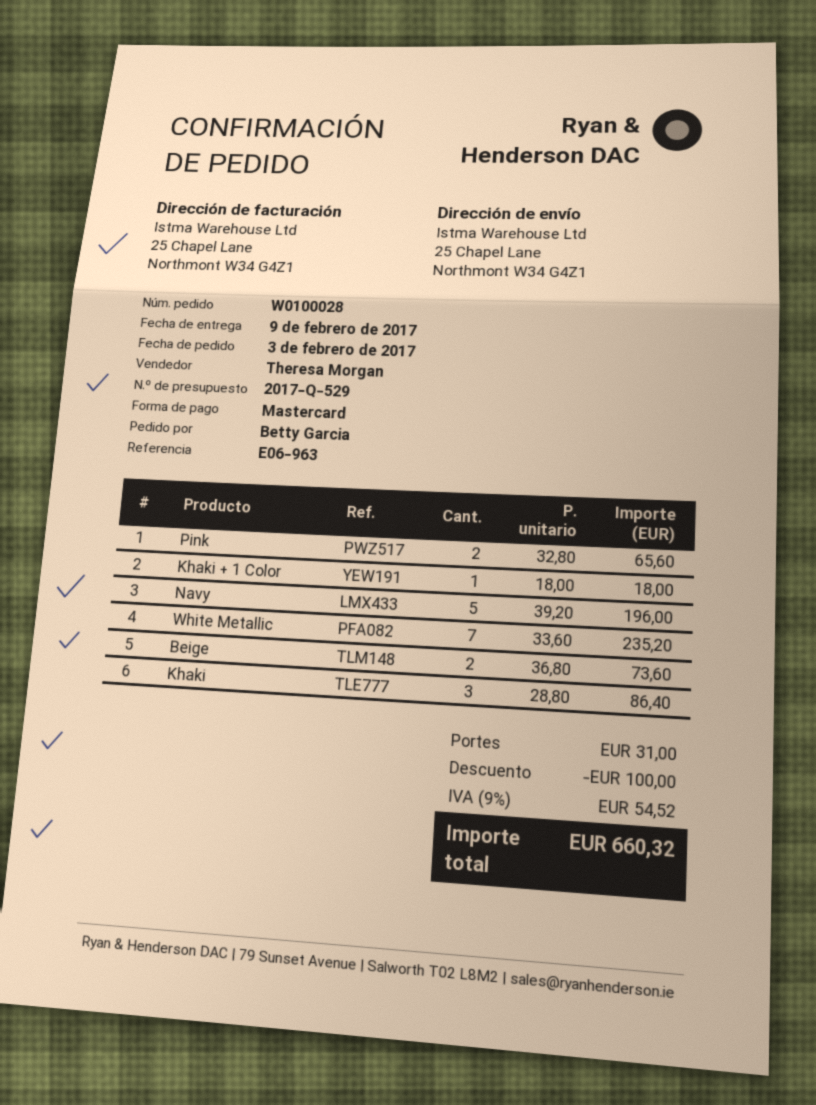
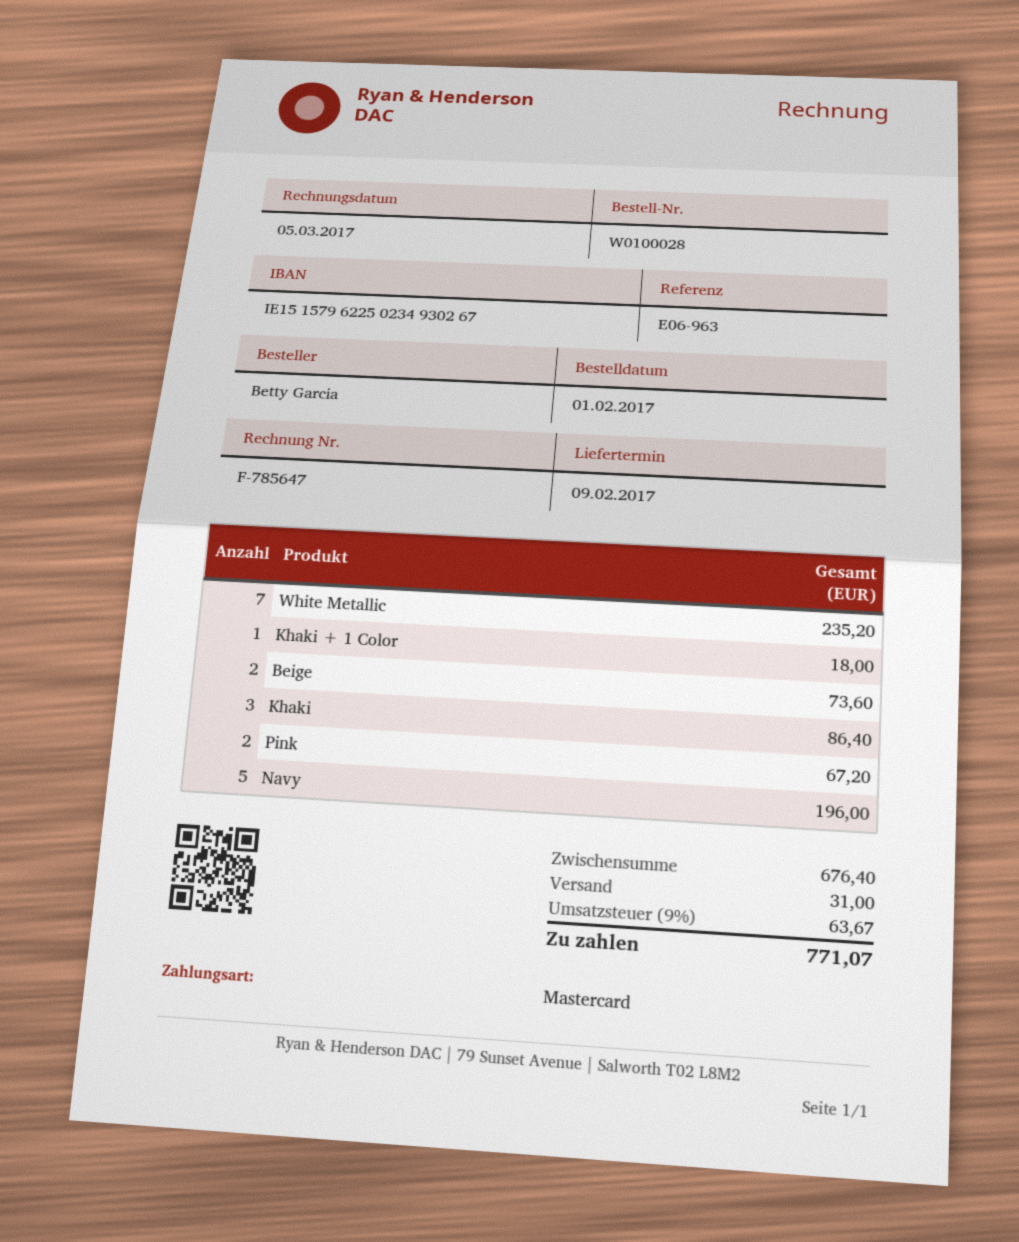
order date: 2017-02-03 -> 2017-02-01
Pink: 2 for 65.60 -> 2 for 67.20
discount: 100.00 -> none
tax: 9% = 54.52 -> 9% = 63.67
total: 660.32 -> 771.07

